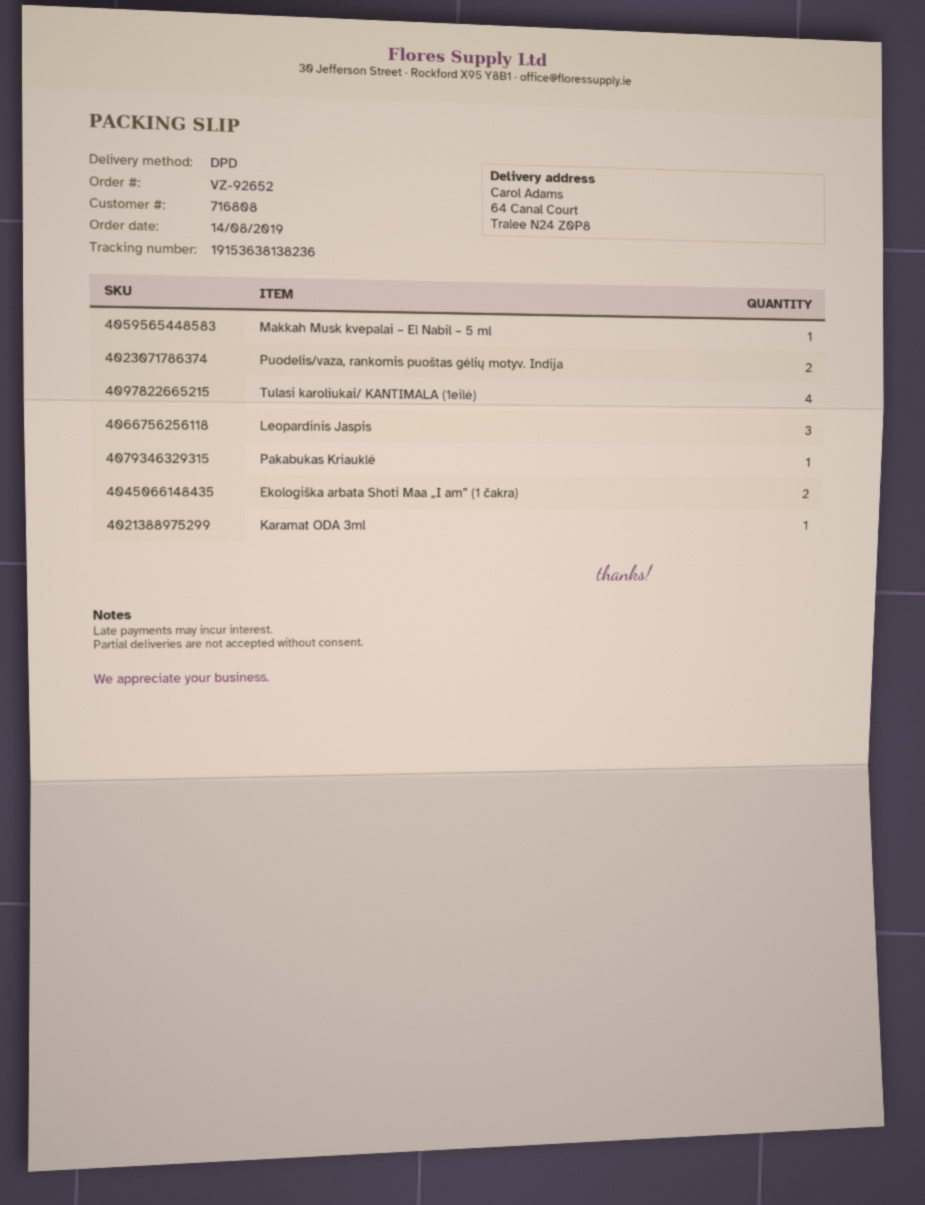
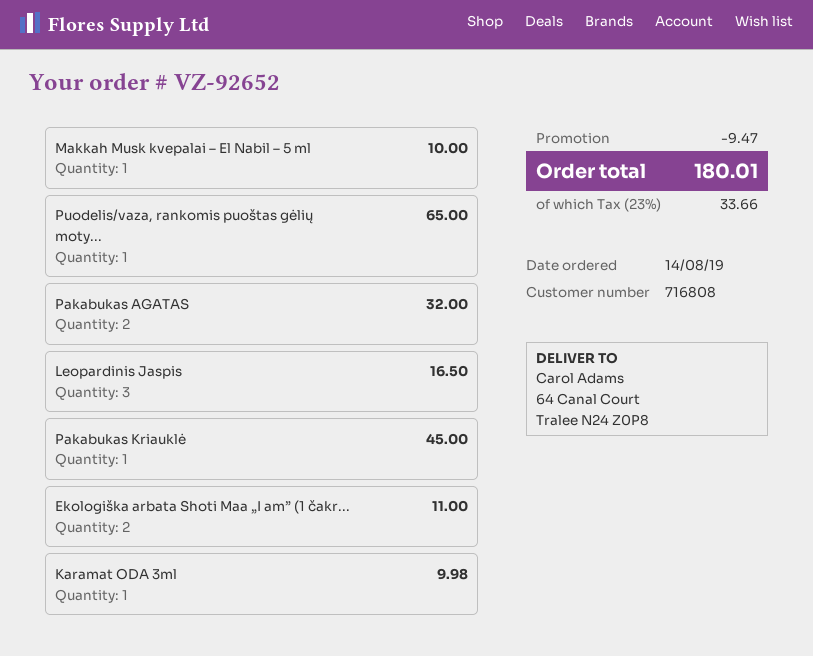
Puodelis/vaza, rankomis puoštas gėlių motyv. Indija: 2 -> 1
Tulasi karoliukai/ KANTIMALA (1eilė): 4 -> none
Pakabukas AGATAS: none -> 2

